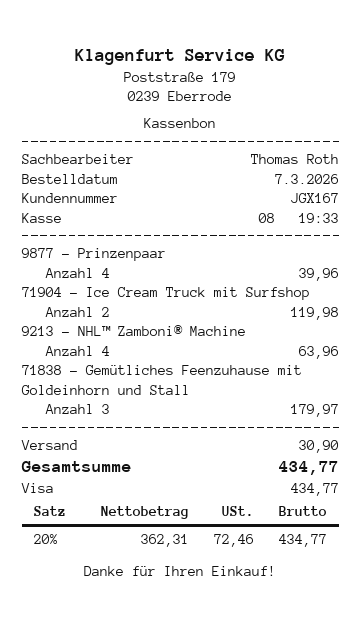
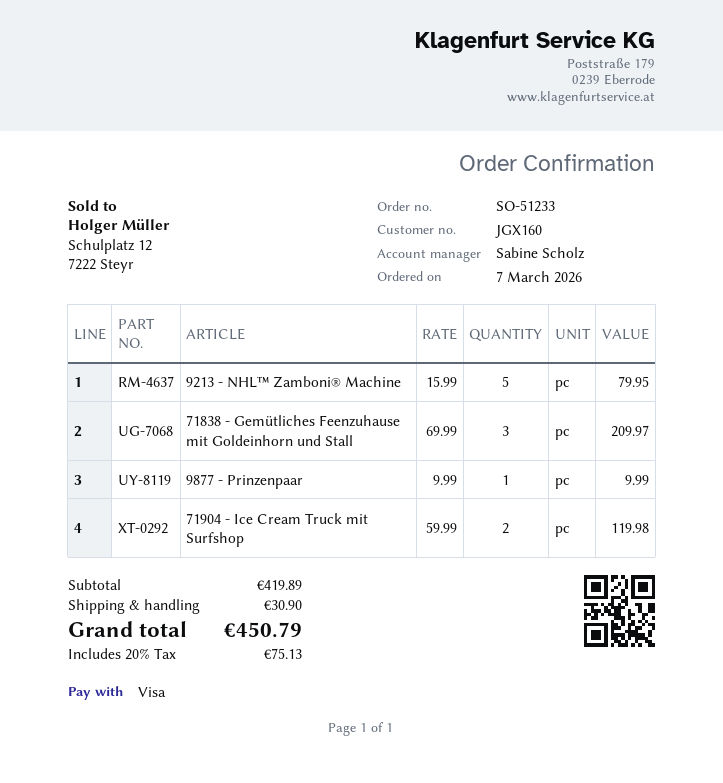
customer number: JGX167 -> JGX160
sales rep: Thomas Roth -> Sabine Scholz
9877 - Prinzenpaar: 4 for 39.96 -> 1 for 9.99
9213 - NHL™ Zamboni® Machine: 4 for 63.96 -> 5 for 79.95
71838 - Gemütliches Feenzuhause mit Goldeinhorn und Stall: 3 for 179.97 -> 3 for 209.97
tax: 20% = 72.46 -> 20% = 75.13
total: 434.77 -> 450.79

